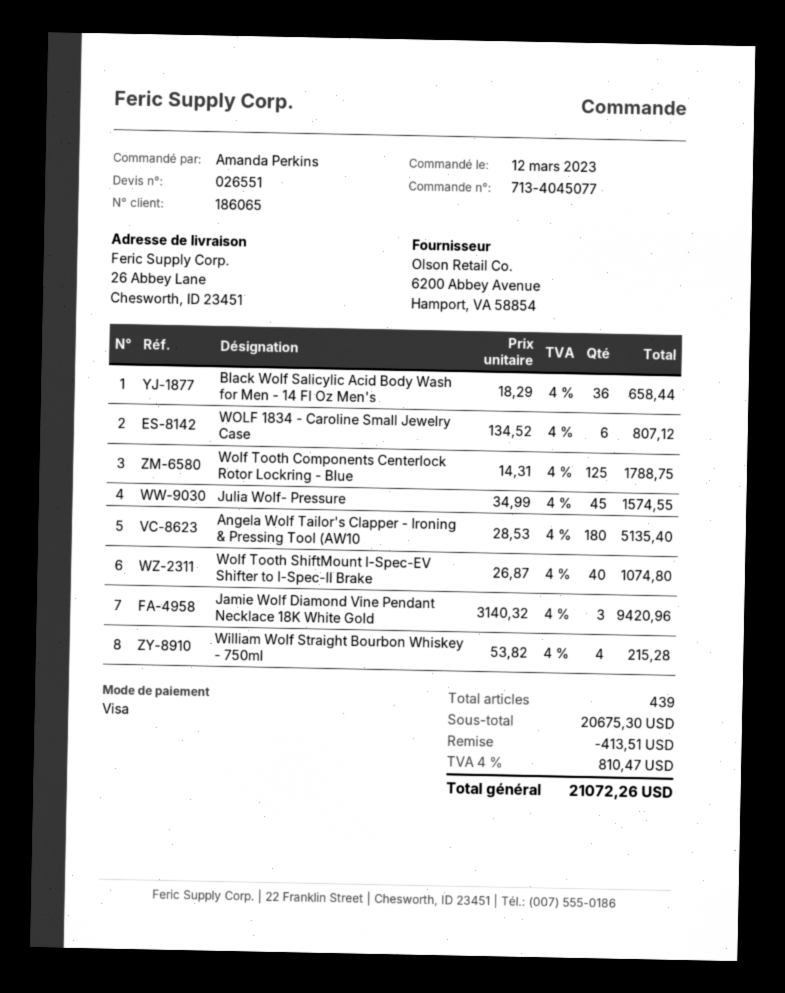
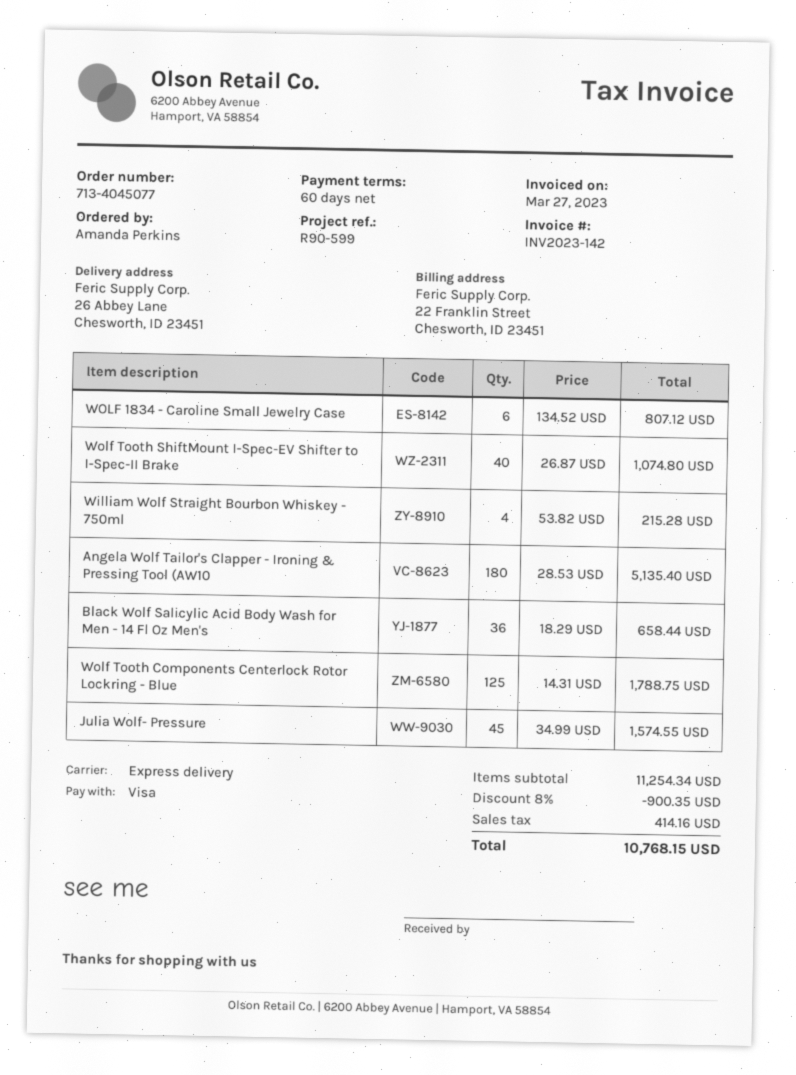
Jamie Wolf Diamond Vine Pendant Necklace 18K White Gold: 3 x 3140.32 = 9420.96 -> none
subtotal: 20675.30 -> 11254.34
discount: 413.51 -> 900.35
tax: 810.47 -> 414.16
total: 21072.26 -> 10768.15

